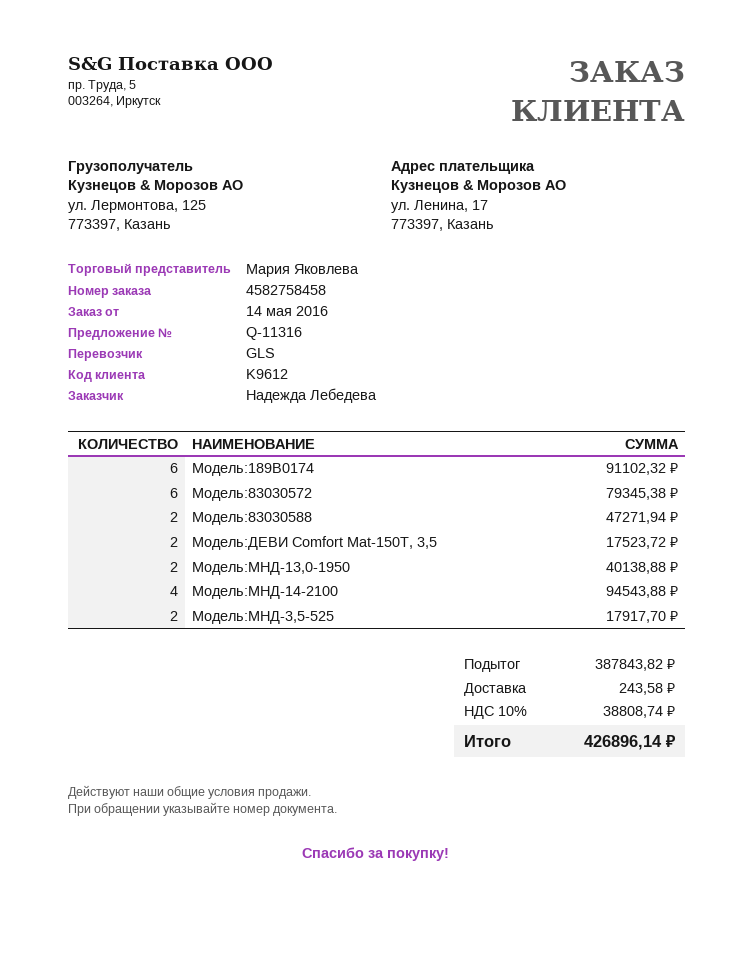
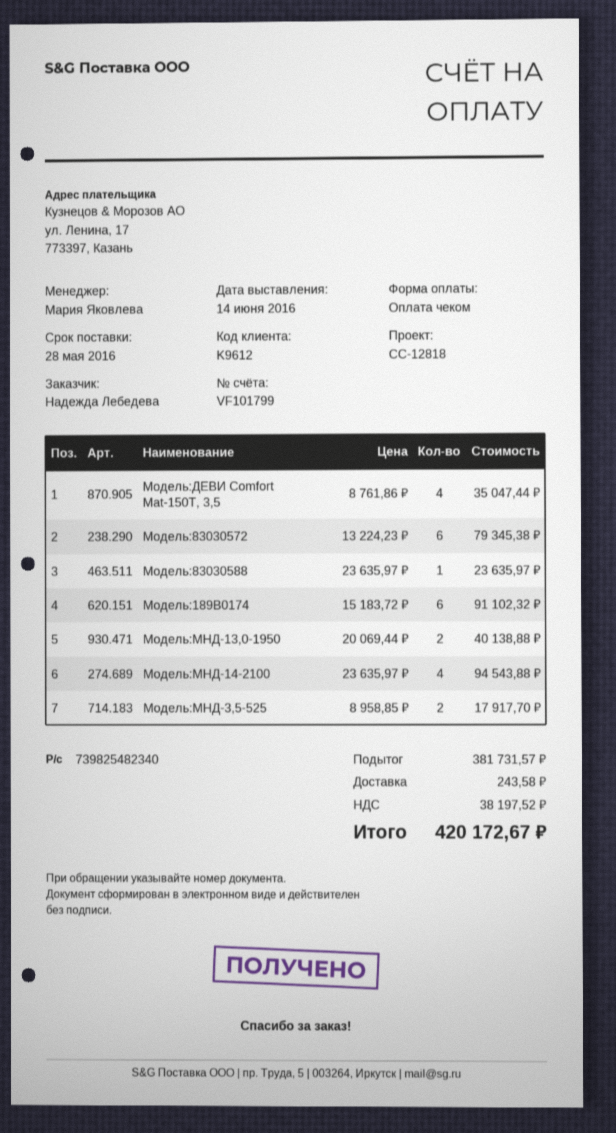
Модель:83030588: 2 for 47271.94 -> 1 for 23635.97
Модель:ДЕВИ Comfort Mat-150T, 3,5: 2 for 17523.72 -> 4 for 35047.44
subtotal: 387843.82 -> 381731.57
tax: 38808.74 -> 38197.52
total: 426896.14 -> 420172.67

